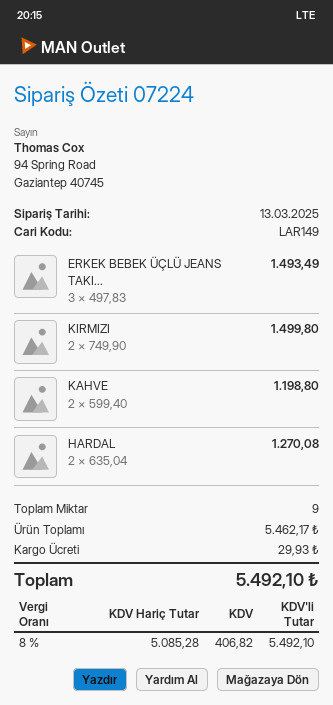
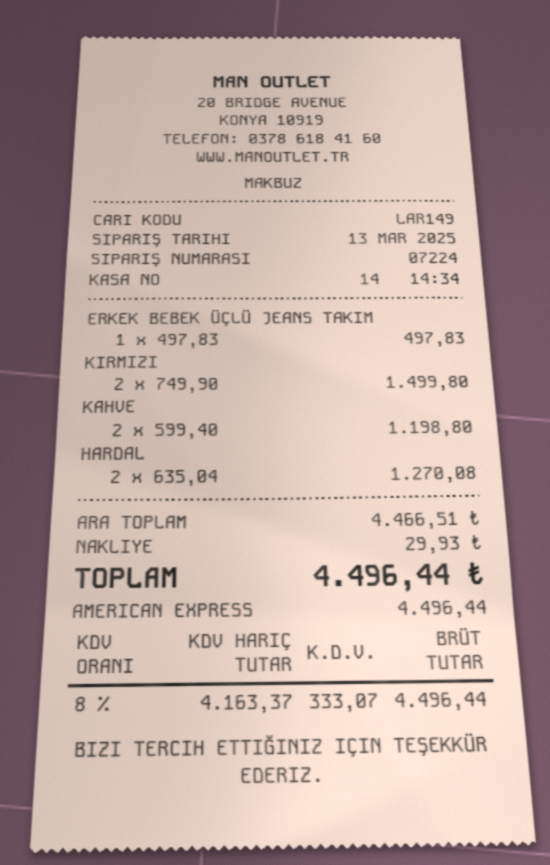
ERKEK BEBEK ÜÇLÜ JEANS TAKI...: 3 x 497.83 = 1493.49 -> 1 x 497.83 = 497.83
subtotal: 5462.17 -> 4466.51
net: 5085.28 -> 4163.37
tax: 8% = 406.82 -> 8% = 333.07
total: 5492.10 -> 4496.44

